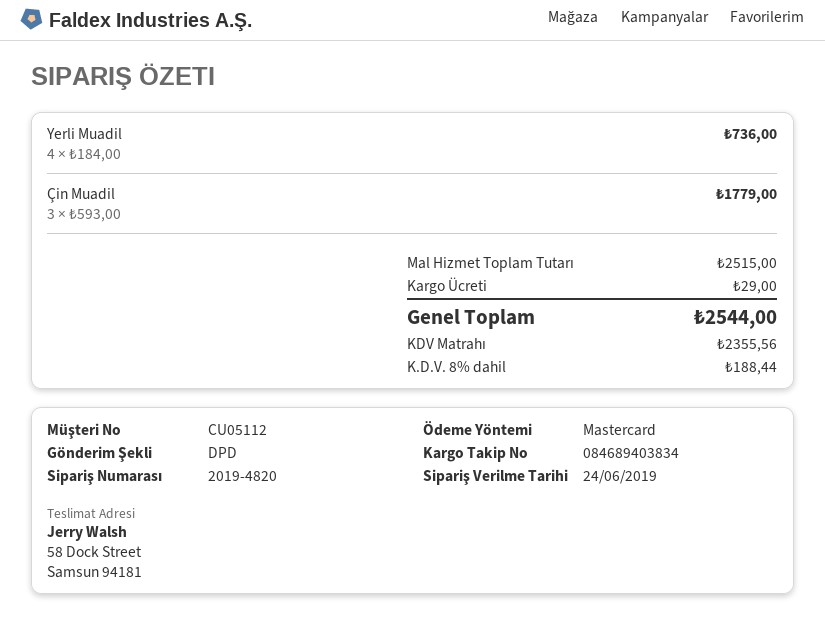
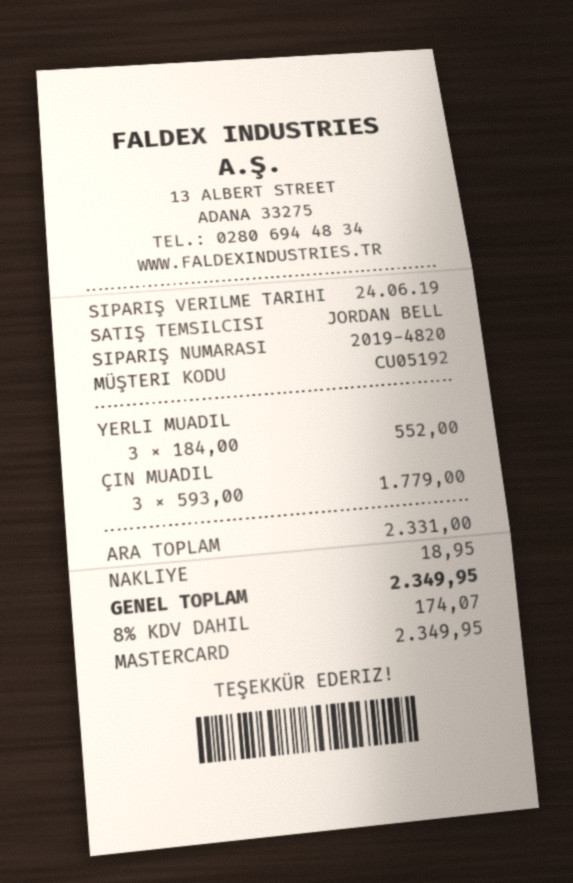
customer number: CU05112 -> CU05192
Yerli Muadil: 4 x 184.00 = 736.00 -> 3 x 184.00 = 552.00
subtotal: 2515.00 -> 2331.00
shipping: 29.00 -> 18.95
tax: 8% = 188.44 -> 8% = 174.07
total: 2544.00 -> 2349.95

